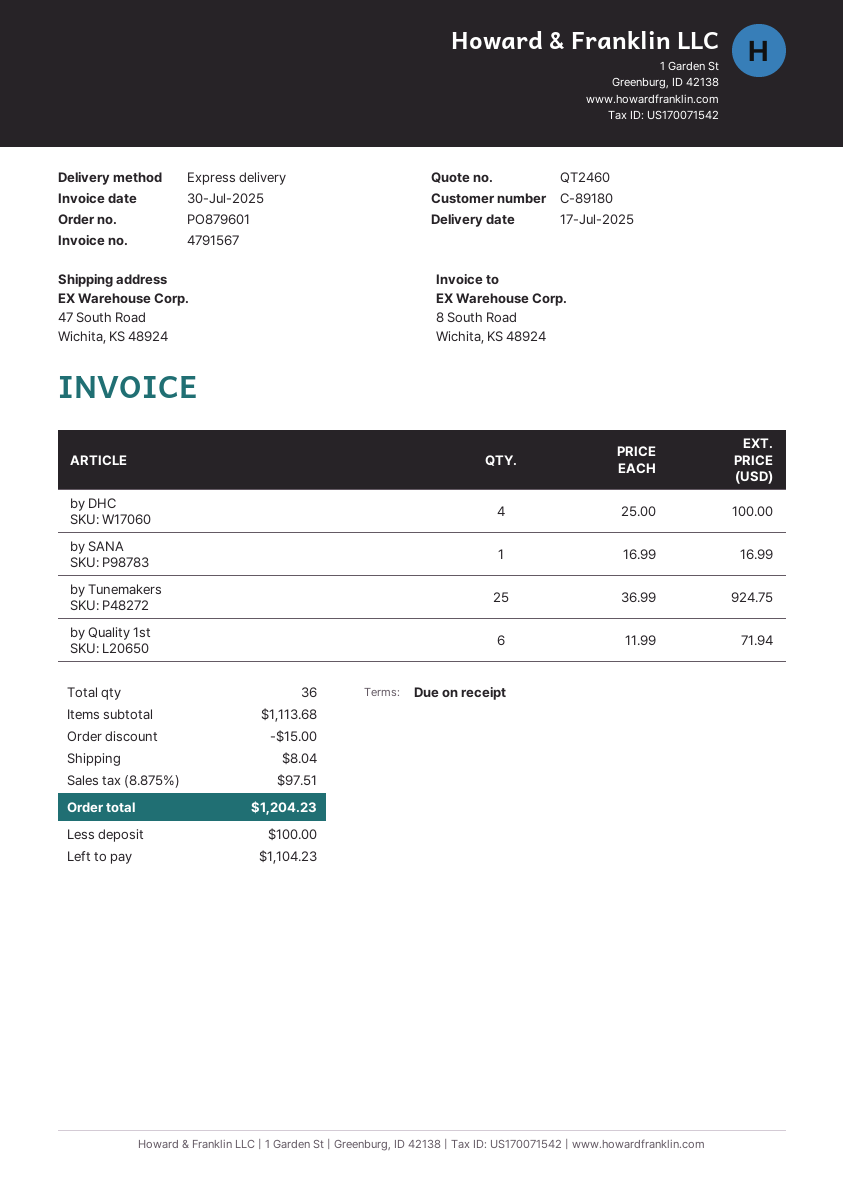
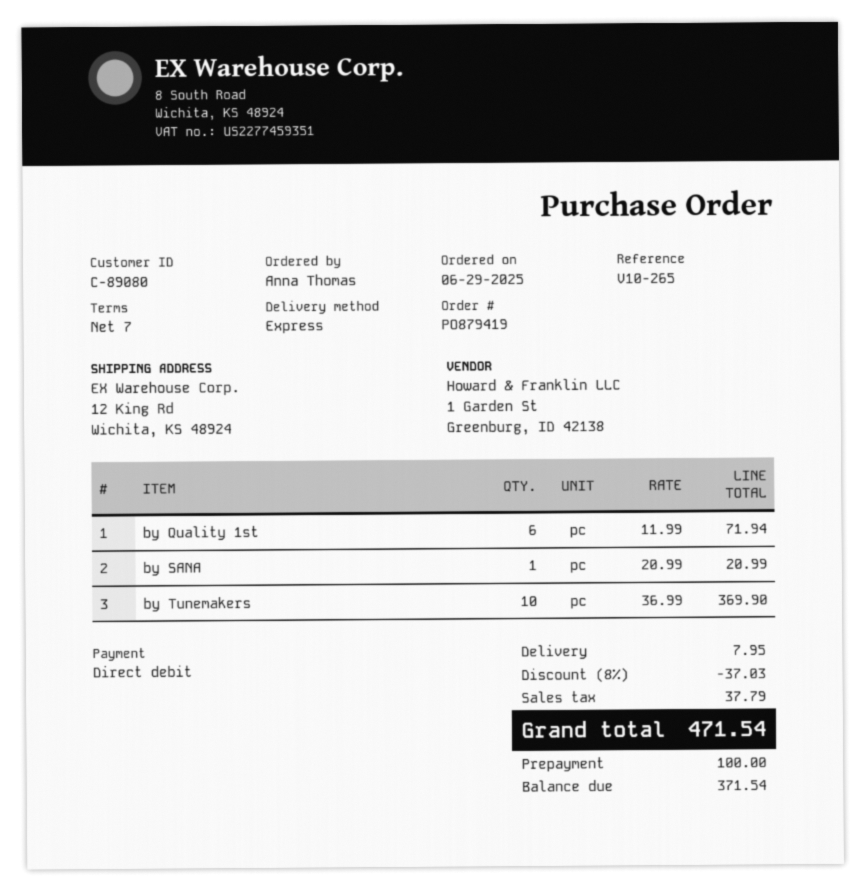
order number: PO879601 -> PO879419
payment terms: on receipt -> 7 days
customer number: C-89180 -> C-89080
ship to: 47 South Road, Wichita, KS 48924 -> 12 King Rd, Wichita, KS 48924
by DHC: 4 x 25.00 = 100.00 -> none
by SANA: 1 x 16.99 = 16.99 -> 1 x 20.99 = 20.99
by Tunemakers: 25 x 36.99 = 924.75 -> 10 x 36.99 = 369.90
discount: 15.00 -> 37.03
shipping: 8.04 -> 7.95
tax: 97.51 -> 37.79
total: 1204.23 -> 471.54
balance: 1104.23 -> 371.54

